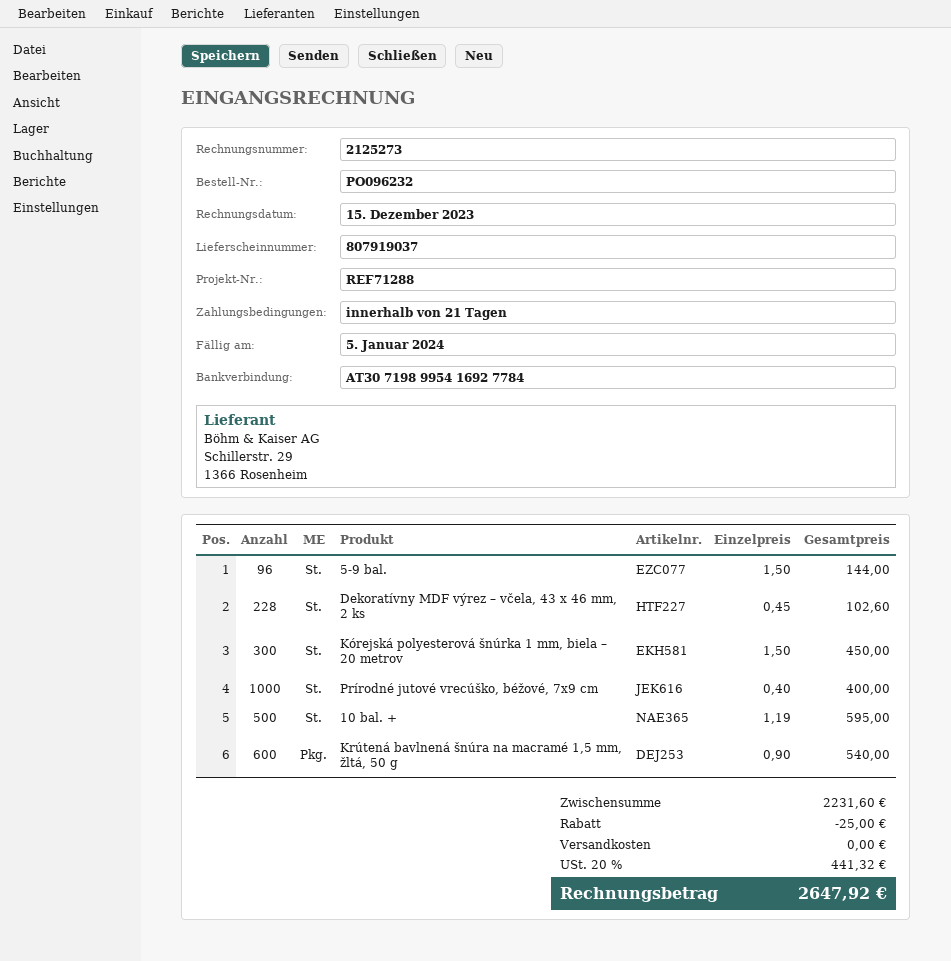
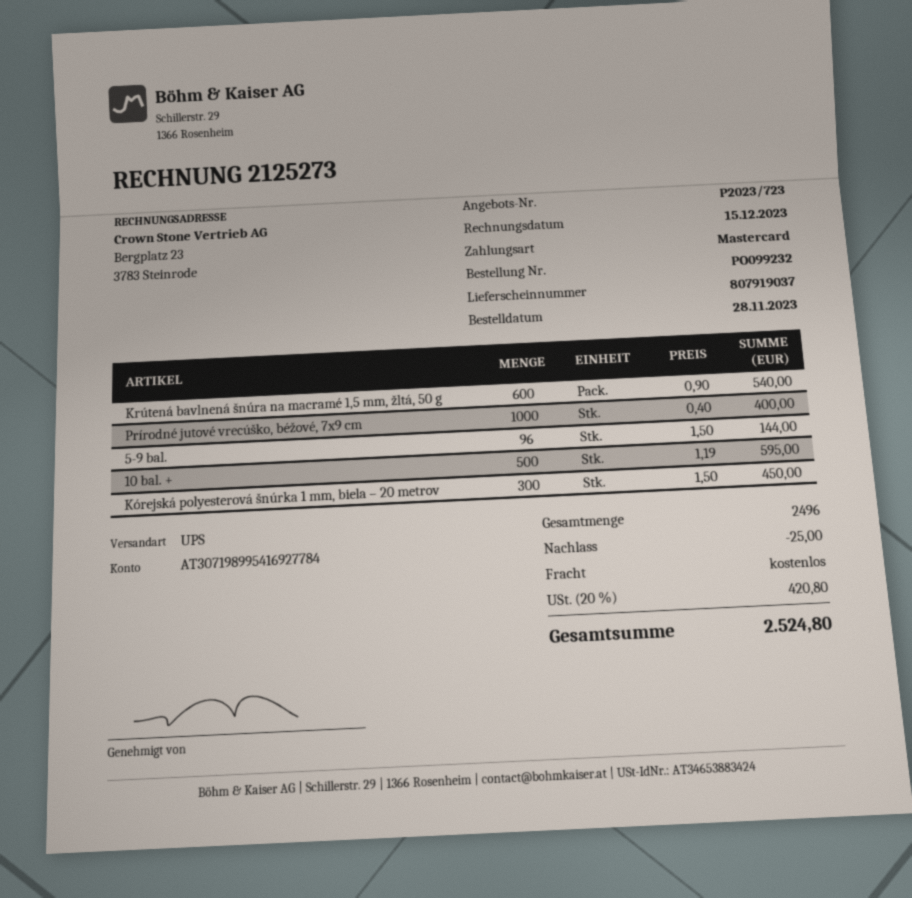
order number: PO096232 -> PO099232
Dekoratívny MDF výrez – včela, 43 x 46 mm, 2 ks: 228 x 0.45 = 102.60 -> none
tax: 20% = 441.32 -> 20% = 420.80
total: 2647.92 -> 2524.80

